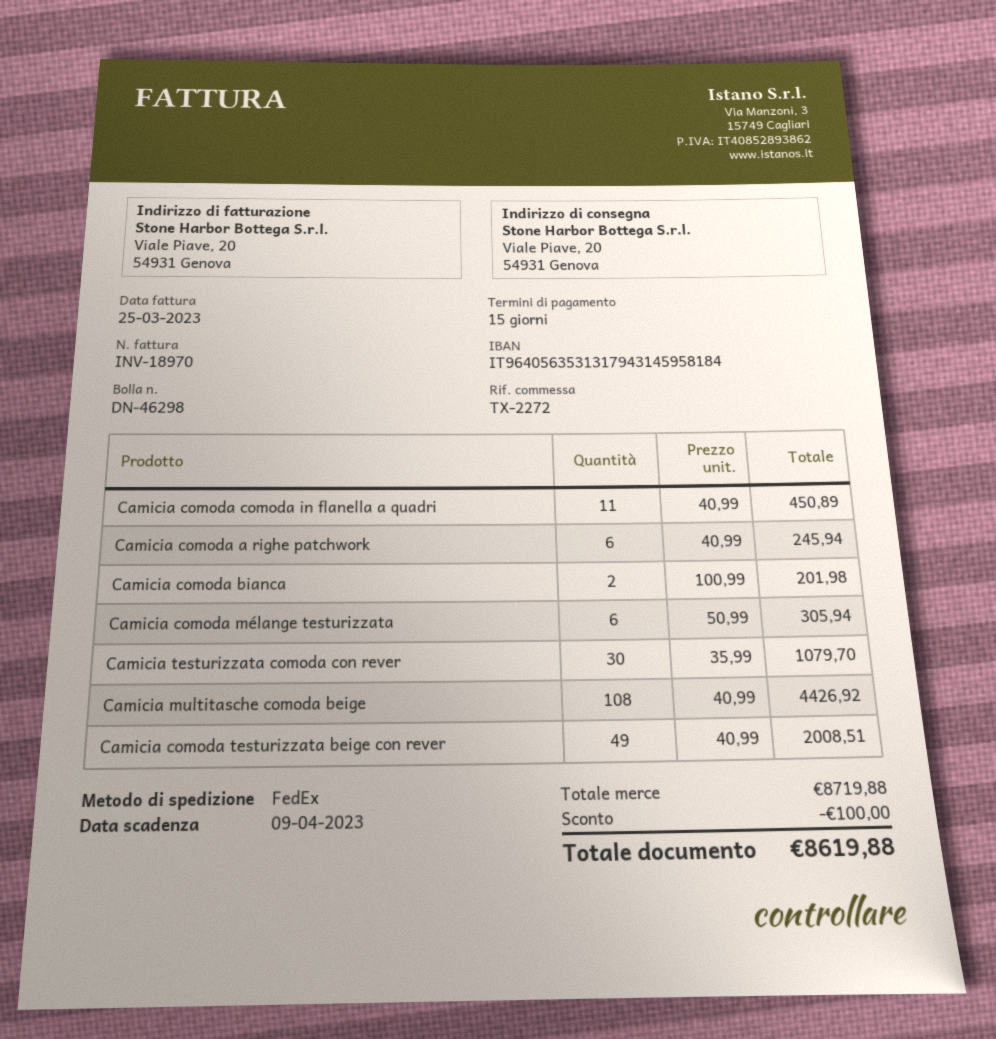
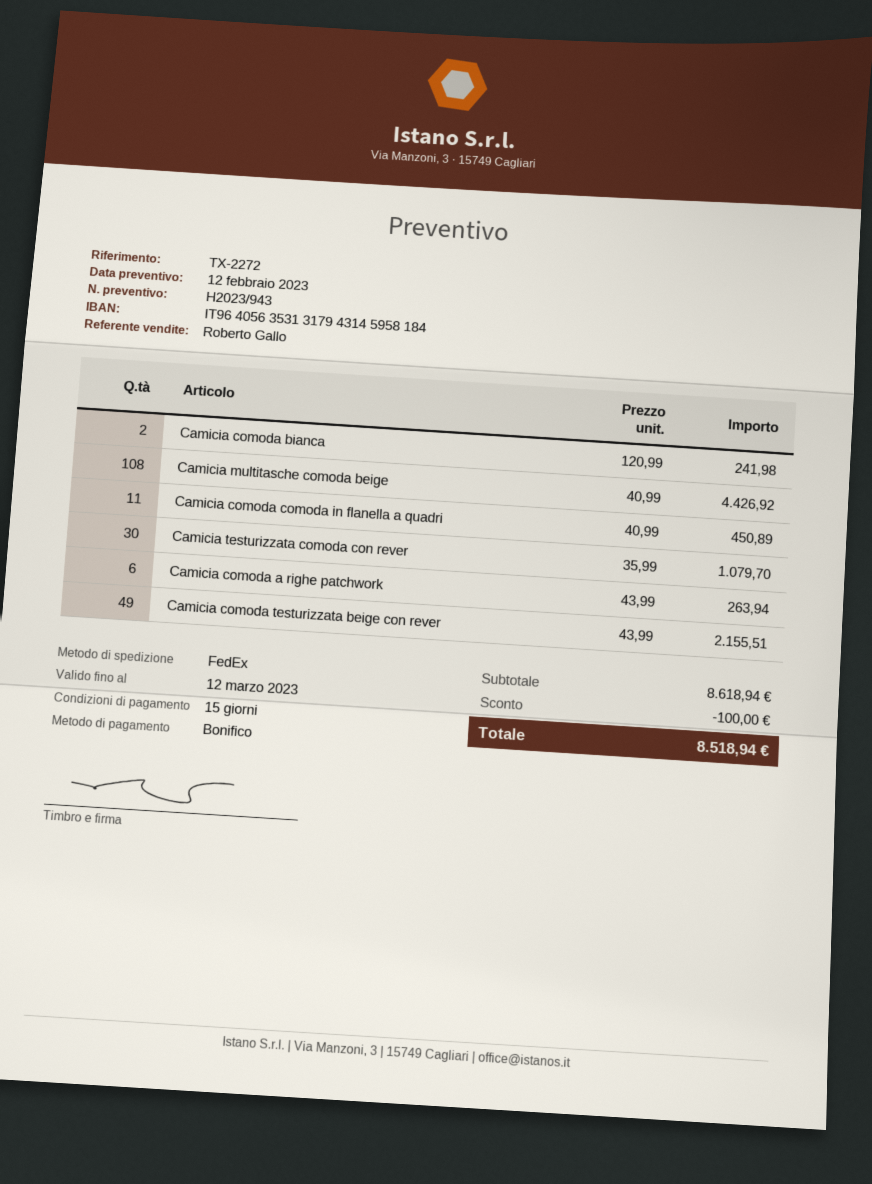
Camicia comoda a righe patchwork: 6 x 40.99 = 245.94 -> 6 x 43.99 = 263.94
Camicia comoda bianca: 2 x 100.99 = 201.98 -> 2 x 120.99 = 241.98
Camicia comoda mélange testurizzata: 6 x 50.99 = 305.94 -> none
Camicia comoda testurizzata beige con rever: 49 x 40.99 = 2008.51 -> 49 x 43.99 = 2155.51
subtotal: 8719.88 -> 8618.94
total: 8619.88 -> 8518.94

